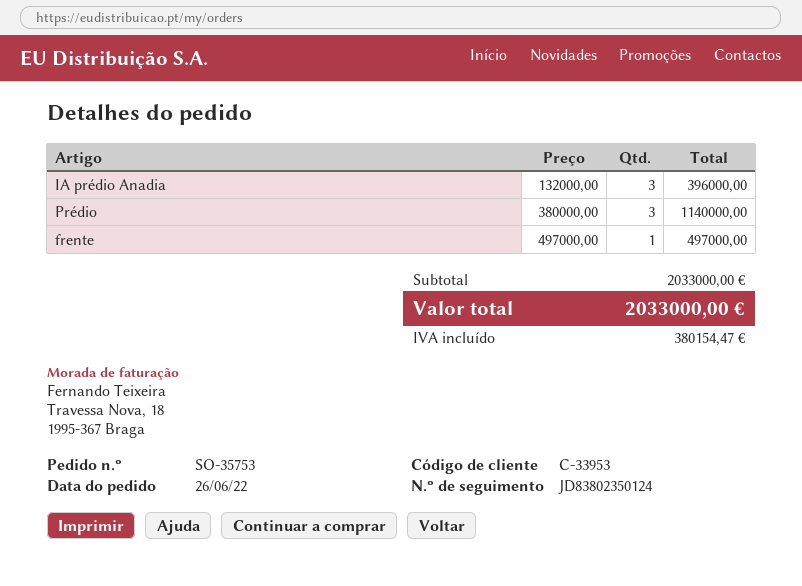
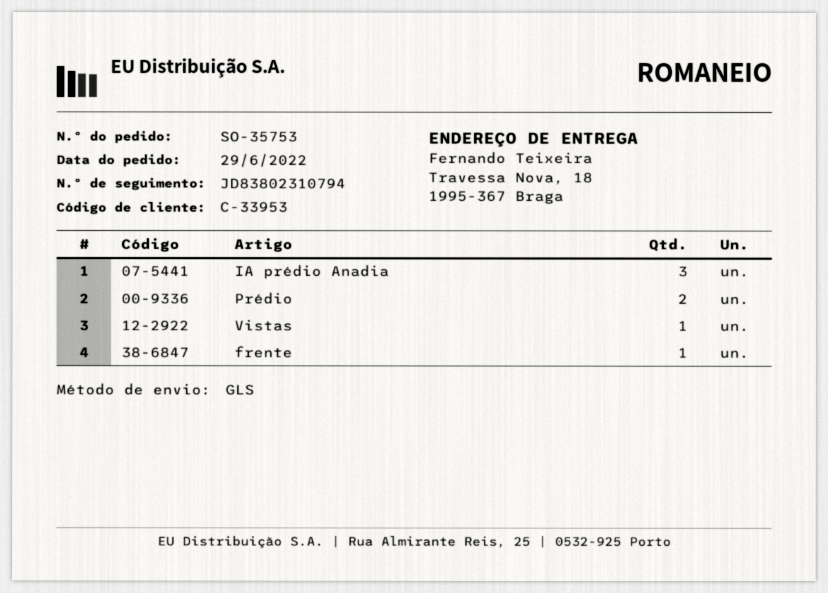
order date: 2022-06-26 -> 2022-06-29
tracking number: JD83802350124 -> JD83802310794
Prédio: 3 -> 2
Vistas: none -> 1

